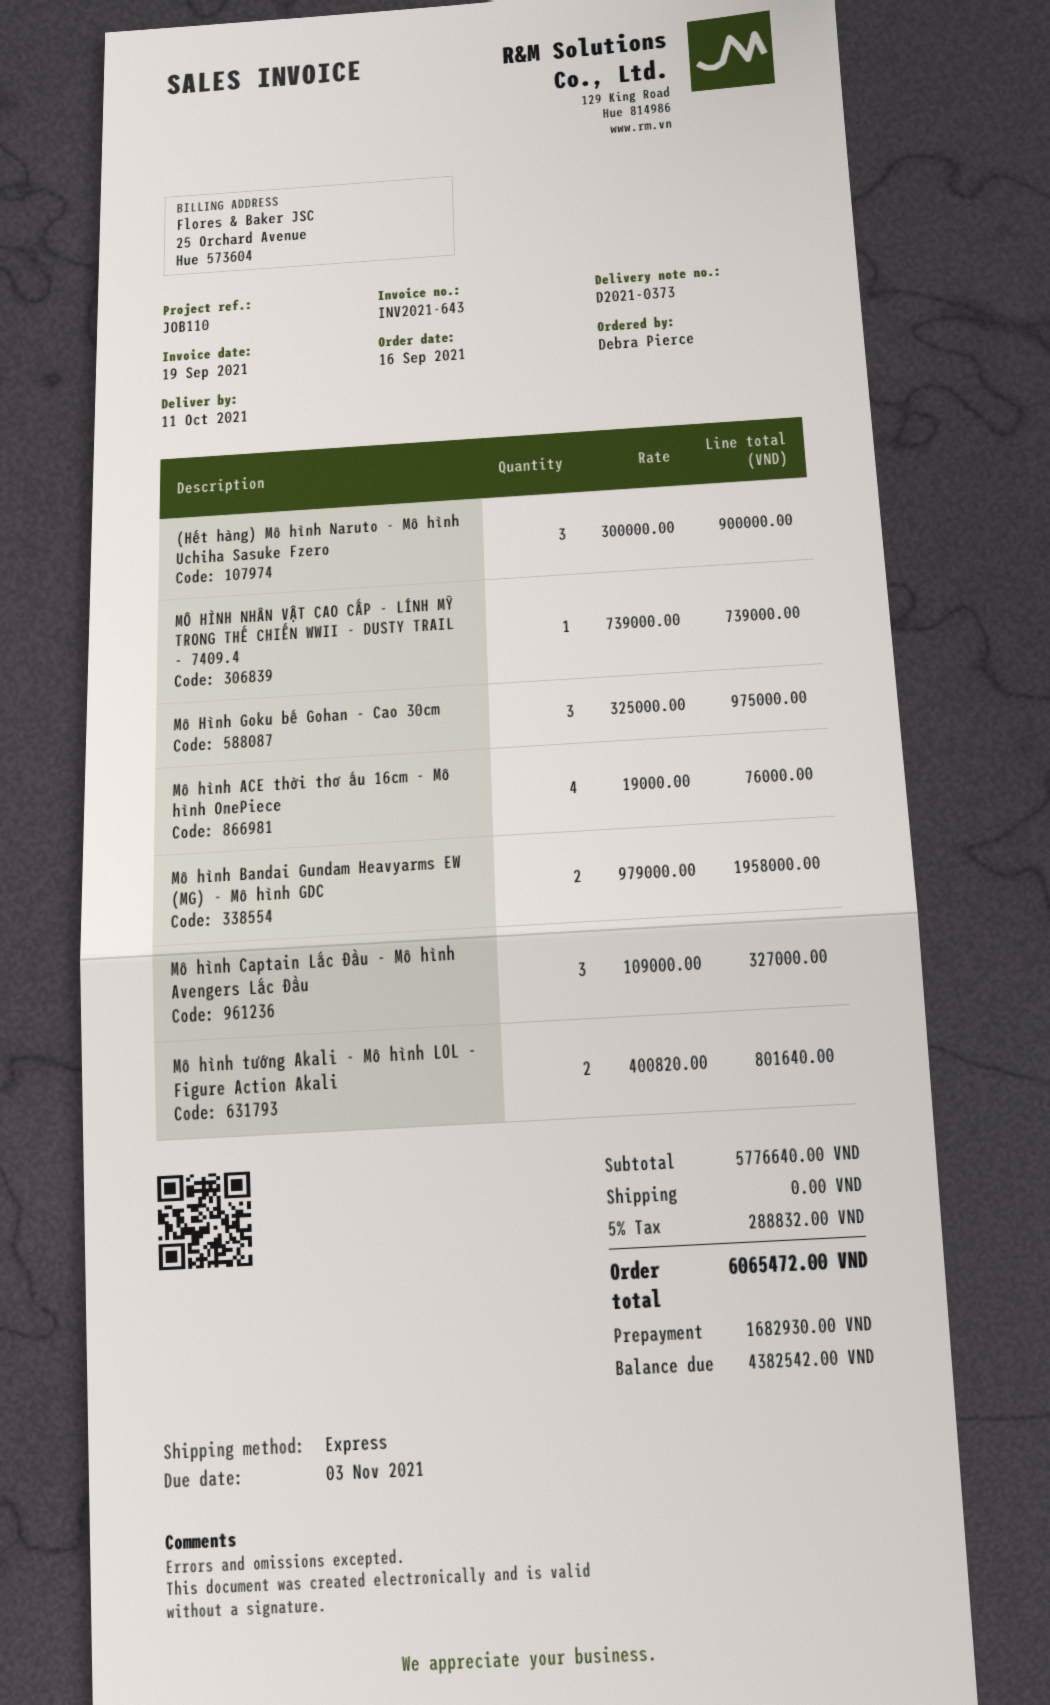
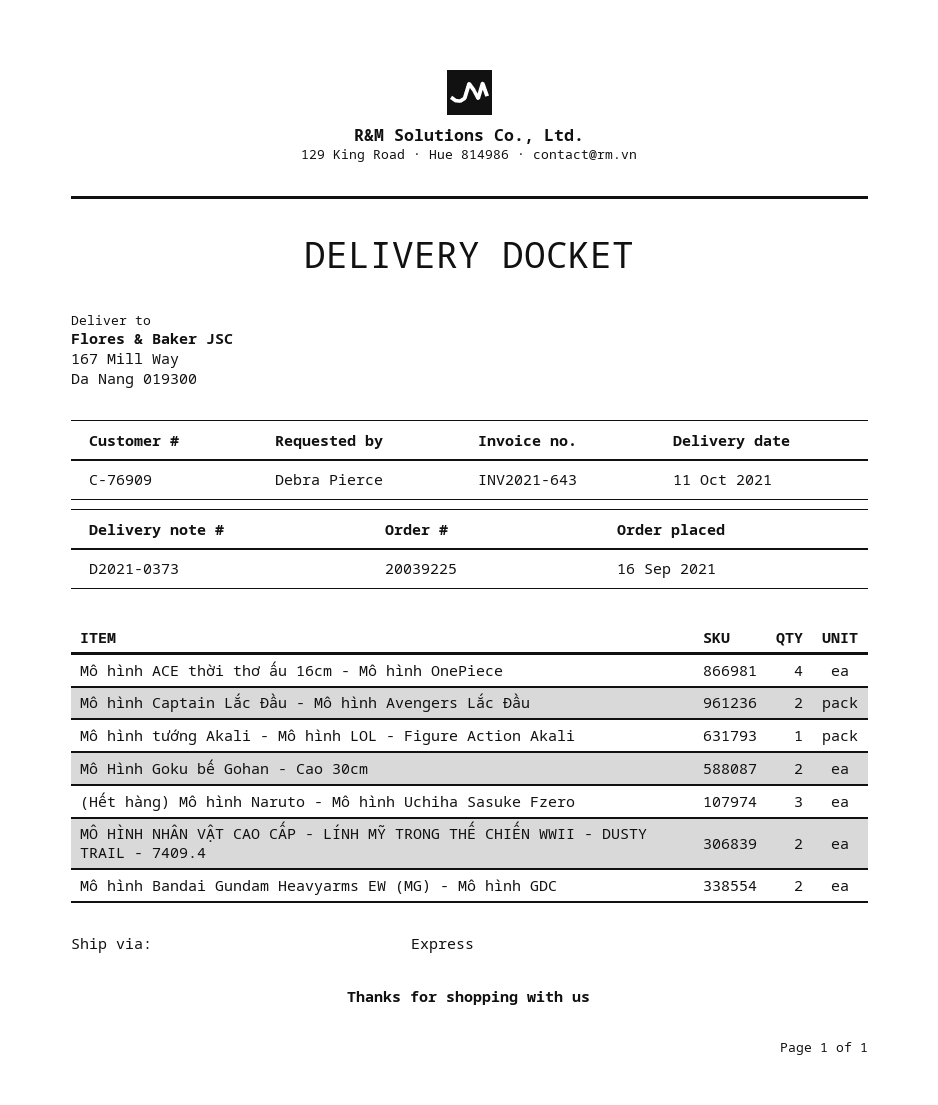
MÔ HÌNH NHÂN VẬT CAO CẤP - LÍNH MỸ TRONG THẾ CHIẾN WWII - DUSTY TRAIL - 7409.4: 1 -> 2
Mô Hình Goku bế Gohan - Cao 30cm: 3 -> 2
Mô hình Captain Lắc Đầu - Mô hình Avengers Lắc Đầu: 3 -> 2
Mô hình tướng Akali - Mô hình LOL - Figure Action Akali: 2 -> 1

